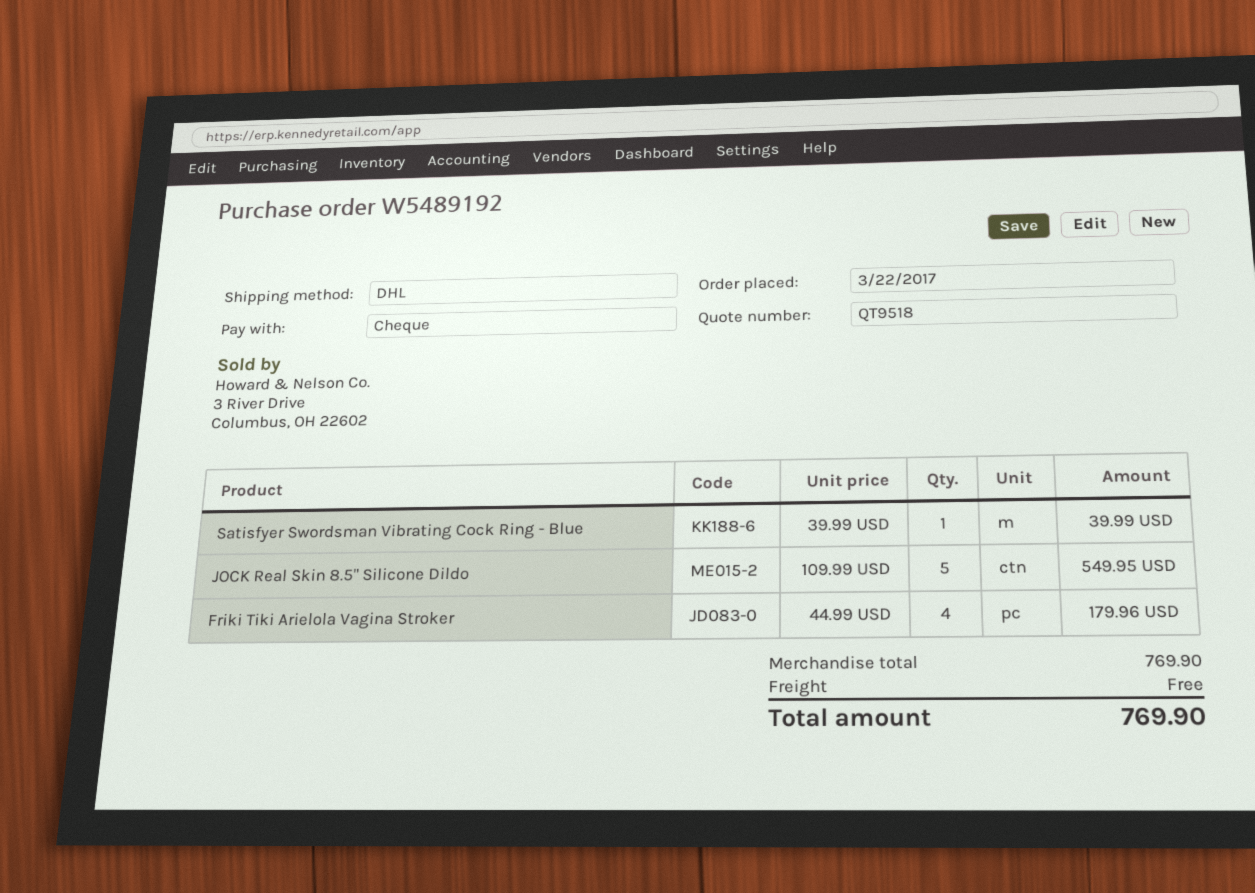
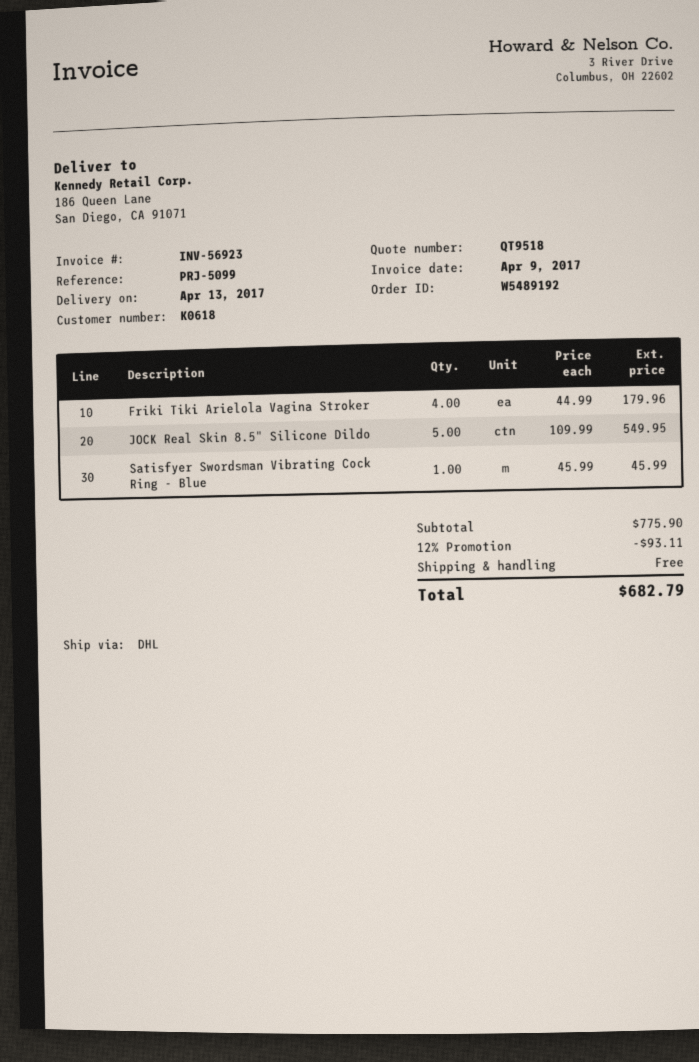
Satisfyer Swordsman Vibrating Cock Ring - Blue: 1 x 39.99 = 39.99 -> 1 x 45.99 = 45.99
subtotal: 769.90 -> 775.90
discount: none -> 12% = 93.11
total: 769.90 -> 682.79

